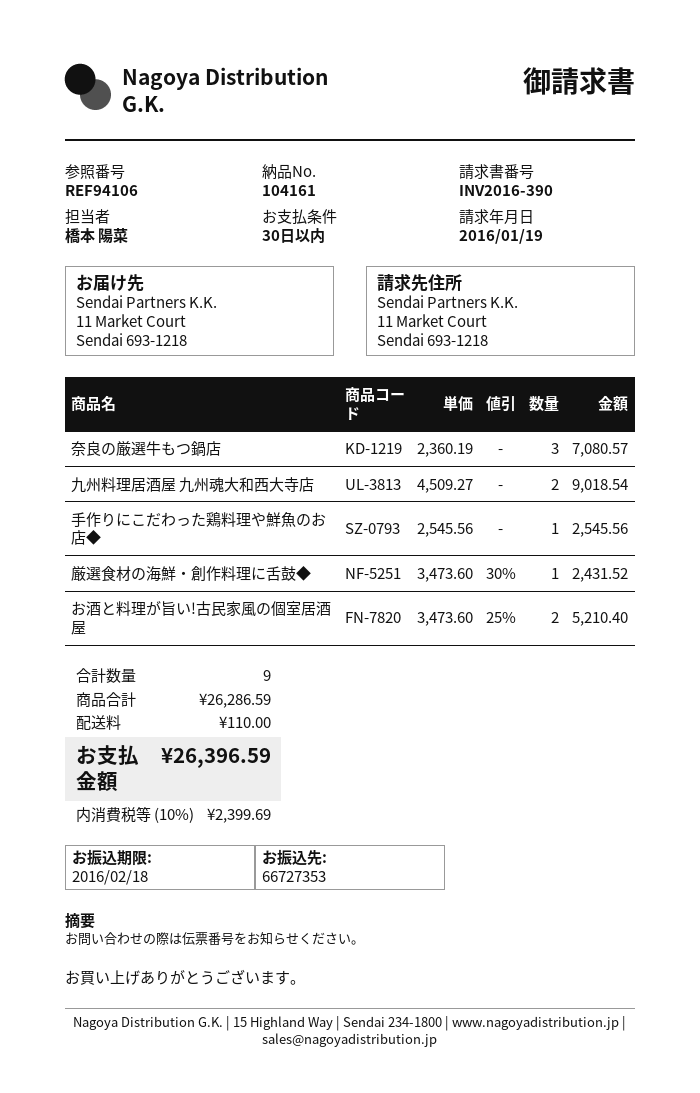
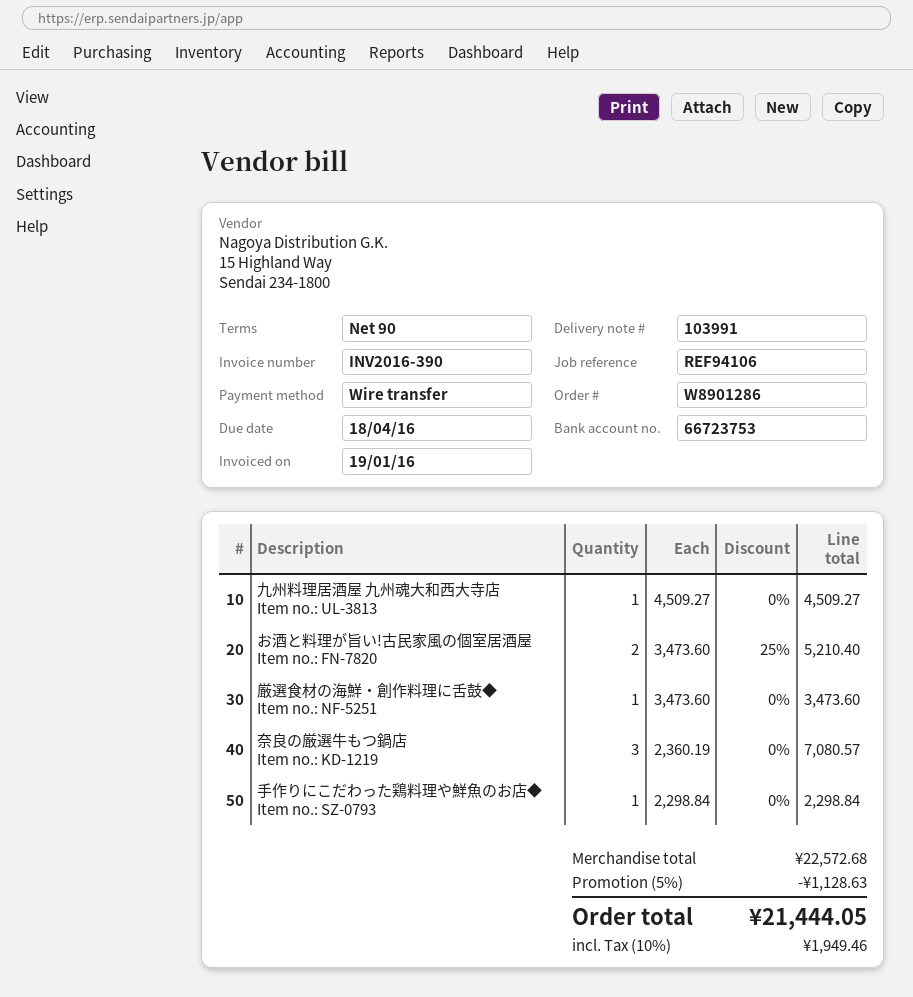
delivery note number: 104161 -> 103991
payment terms: 30 days -> 90 days
due date: 2016-02-18 -> 2016-04-18
bank account: 66727353 -> 66723753
九州料理居酒屋 九州魂大和西大寺店: 2 x 4509.27 = 9018.54 -> 1 x 4509.27 = 4509.27
手作りにこだわった鶏料理や鮮魚のお店◆: 1 x 2545.56 = 2545.56 -> 1 x 2298.84 = 2298.84
厳選食材の海鮮・創作料理に舌鼓◆: 1 x 3473.60 - 30% = 2431.52 -> 1 x 3473.60 = 3473.60
subtotal: 26286.59 -> 22572.68
discount: none -> 5% = 1128.63
shipping: 110.00 -> none
tax: 10% = 2399.69 -> 10% = 1949.46
total: 26396.59 -> 21444.05

